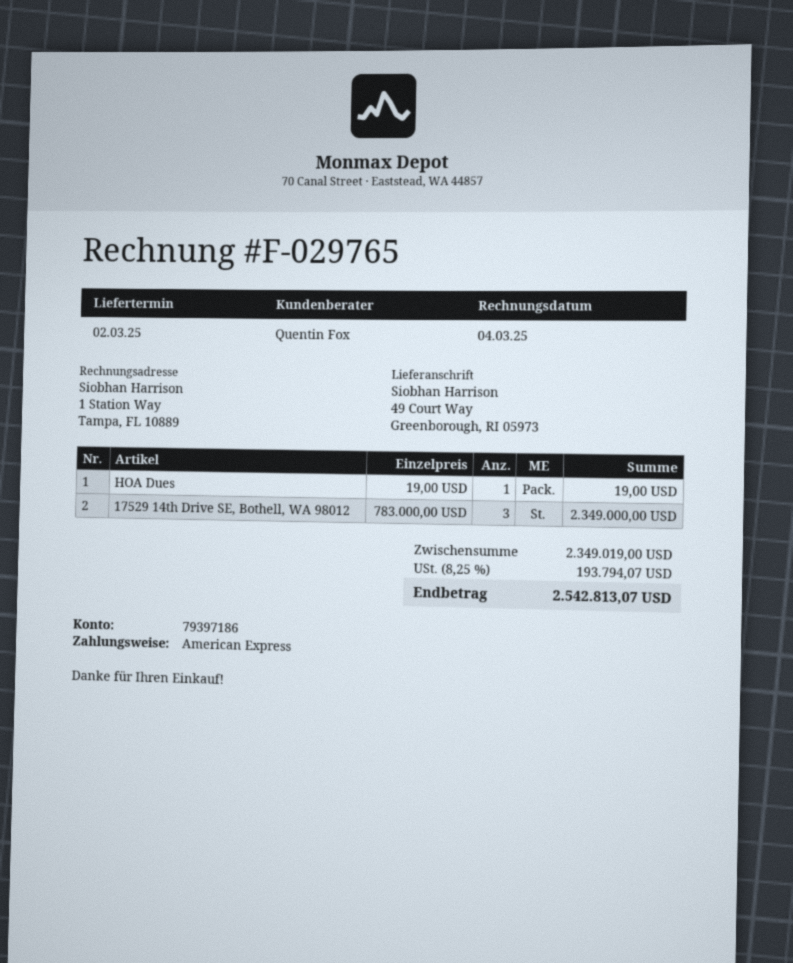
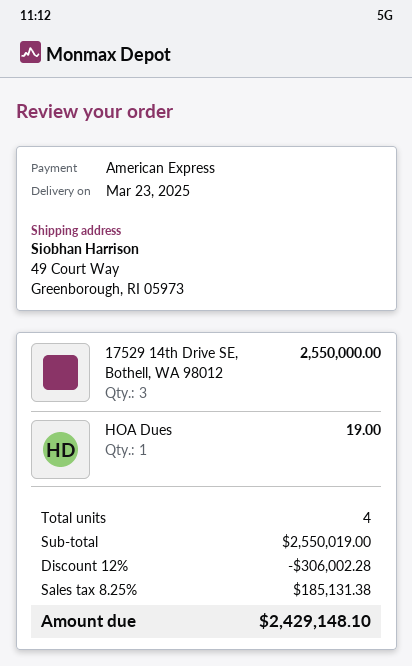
delivery date: 2025-03-02 -> 2025-03-23
17529 14th Drive SE, Bothell, WA 98012: 3 for 2349000.00 -> 3 for 2550000.00
subtotal: 2349019.00 -> 2550019.00
discount: none -> 12% = 306002.28
tax: 8.25% = 193794.07 -> 8.25% = 185131.38
total: 2542813.07 -> 2429148.10

